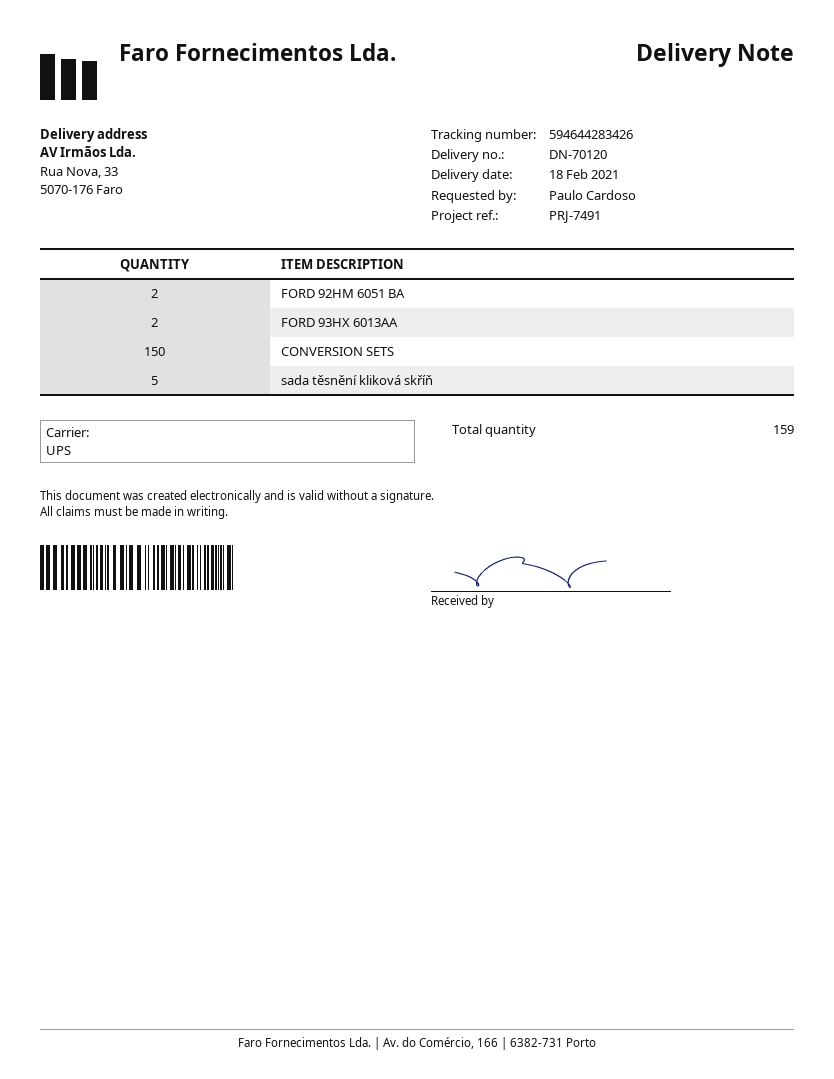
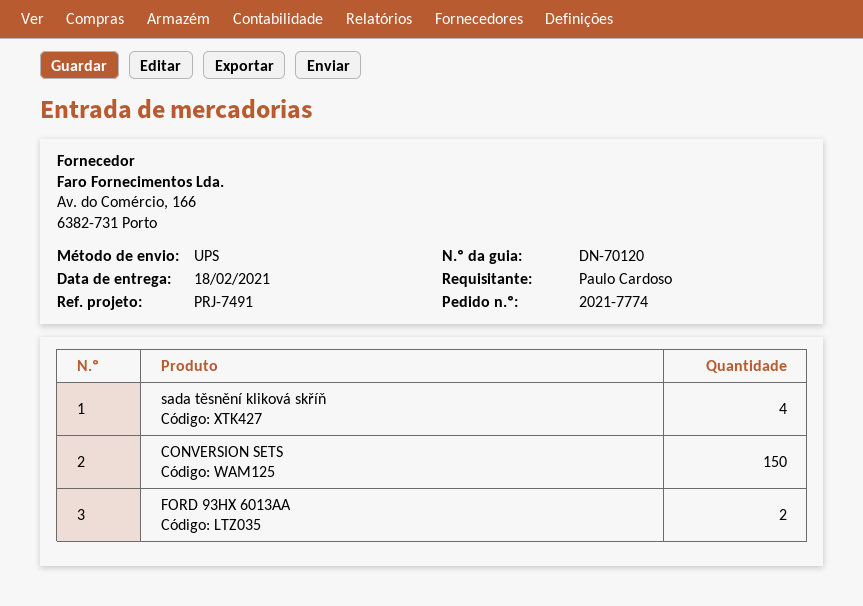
FORD 92HM 6051 BA: 2 -> none
sada těsnění kliková skříň: 5 -> 4

